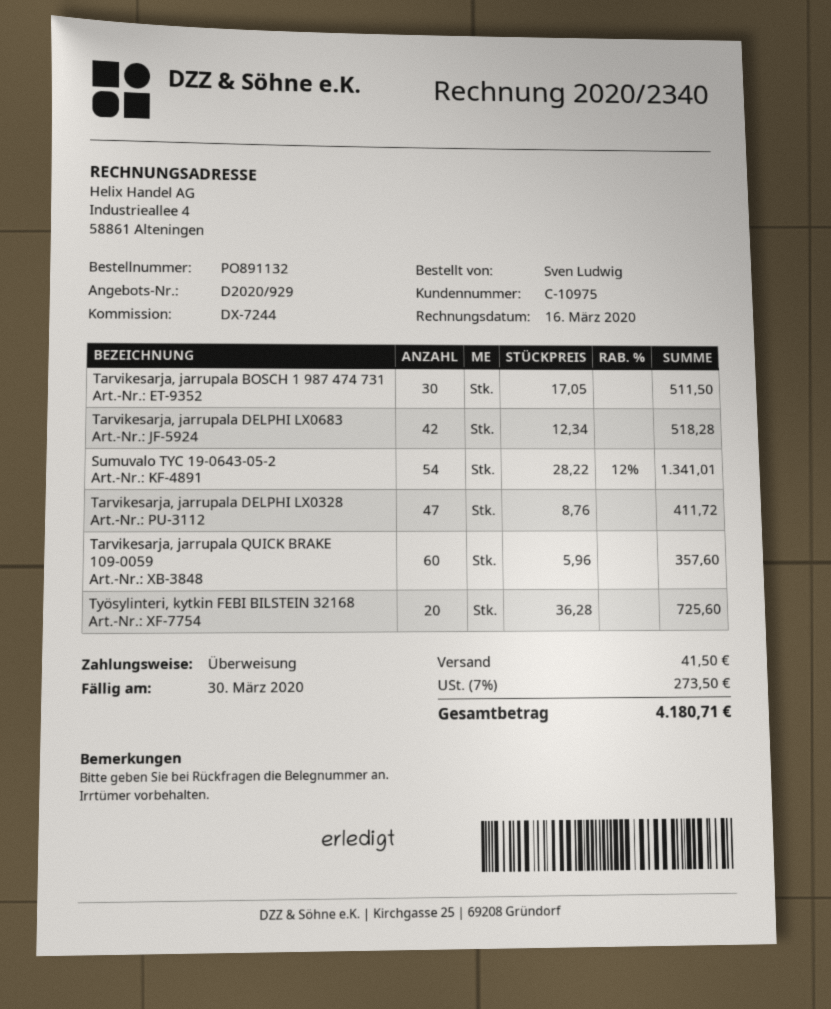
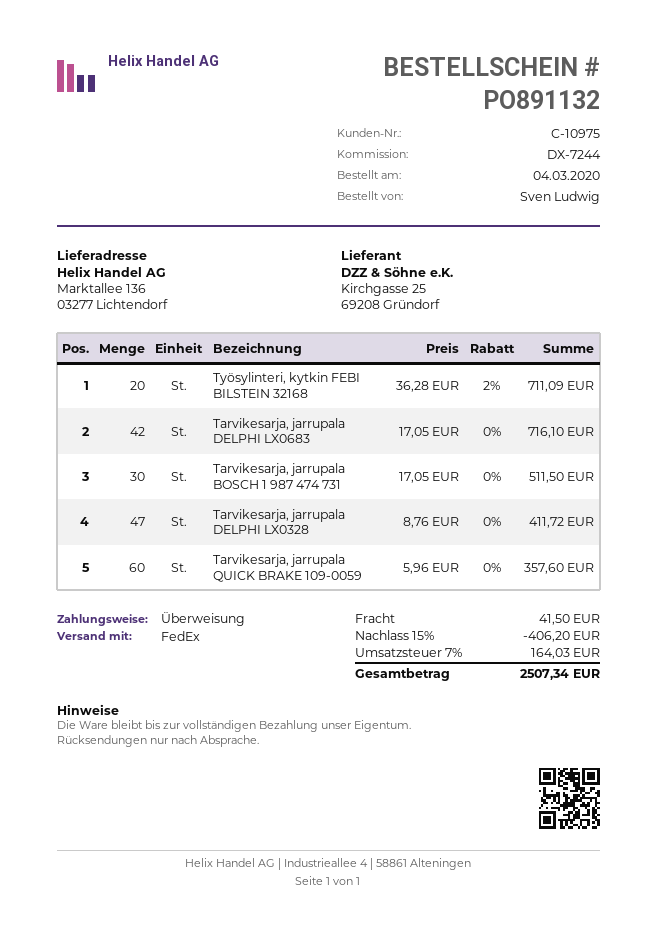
Tarvikesarja, jarrupala DELPHI LX0683: 42 x 12.34 = 518.28 -> 42 x 17.05 = 716.10
Sumuvalo TYC 19-0643-05-2: 54 x 28.22 - 12% = 1341.01 -> none
Työsylinteri, kytkin FEBI BILSTEIN 32168: 20 x 36.28 = 725.60 -> 20 x 36.28 - 2% = 711.09
discount: none -> 15% = 406.20
tax: 7% = 273.50 -> 7% = 164.03
total: 4180.71 -> 2507.34

